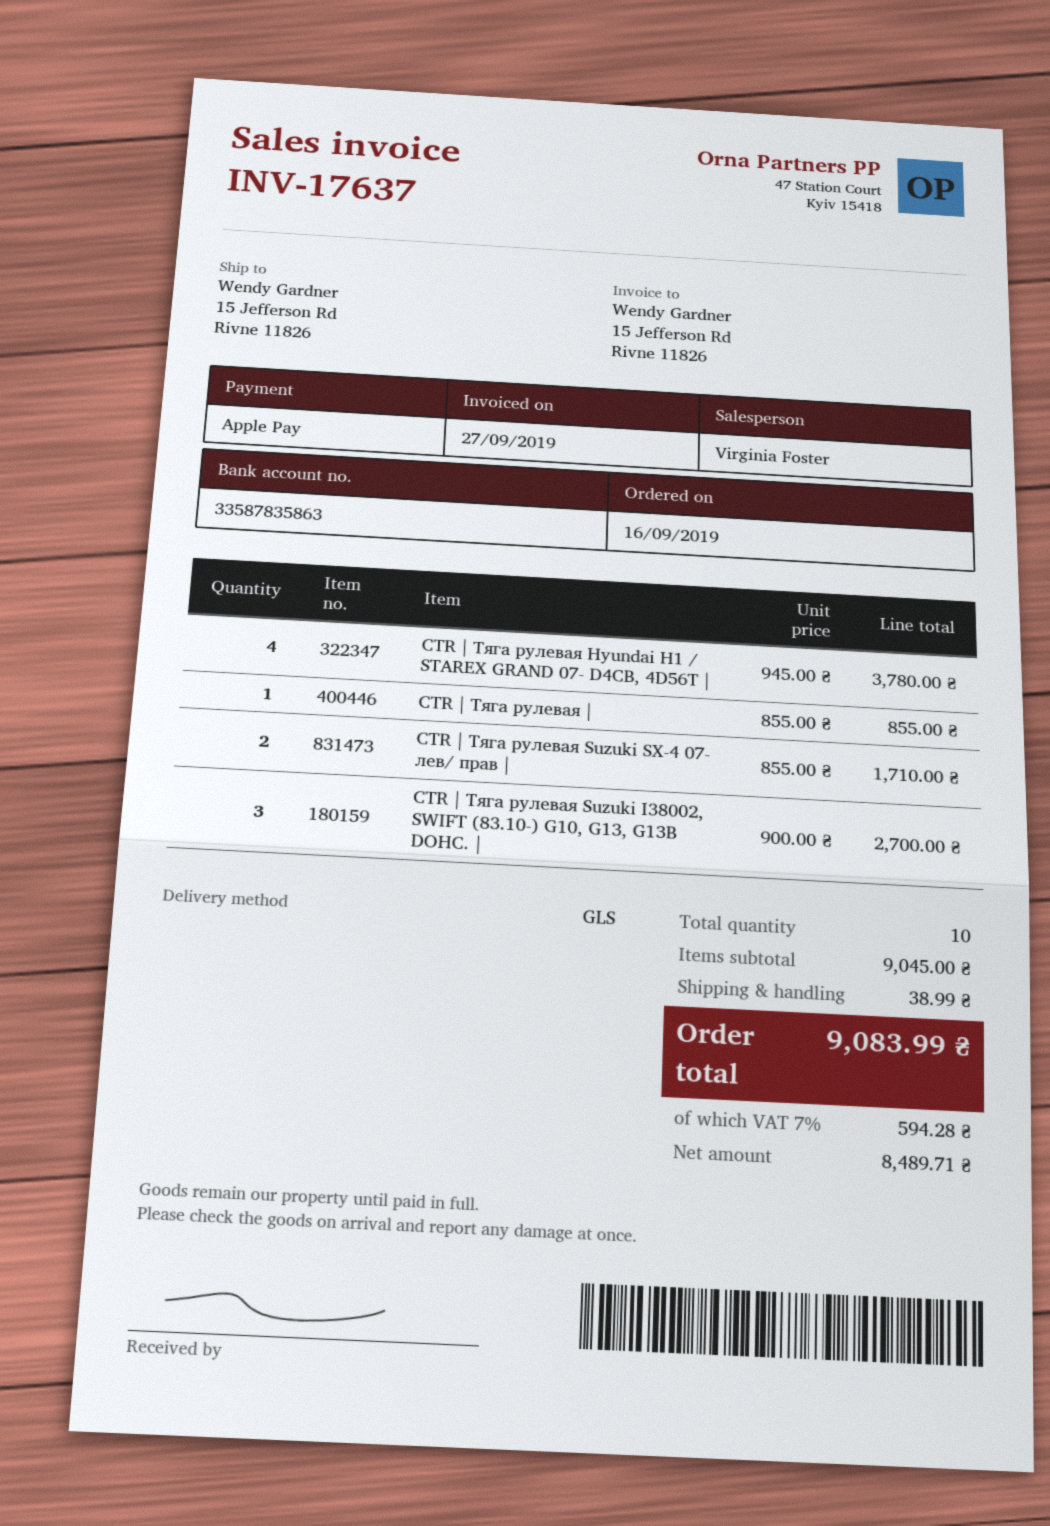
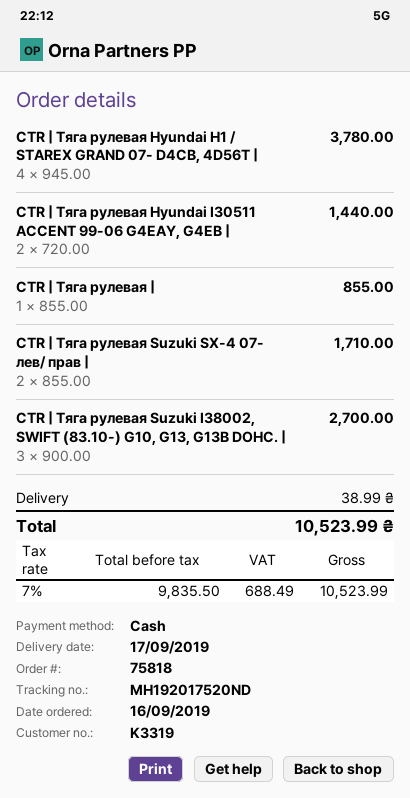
payment method: Apple Pay -> cash
CTR | Тяга рулевая Hyundai I30511 ACCENT 99-06 G4EAY, G4EB |: none -> 2 x 720.00 = 1440.00
net: 8489.71 -> 9835.50
tax: 7% = 594.28 -> 7% = 688.49
total: 9083.99 -> 10523.99

